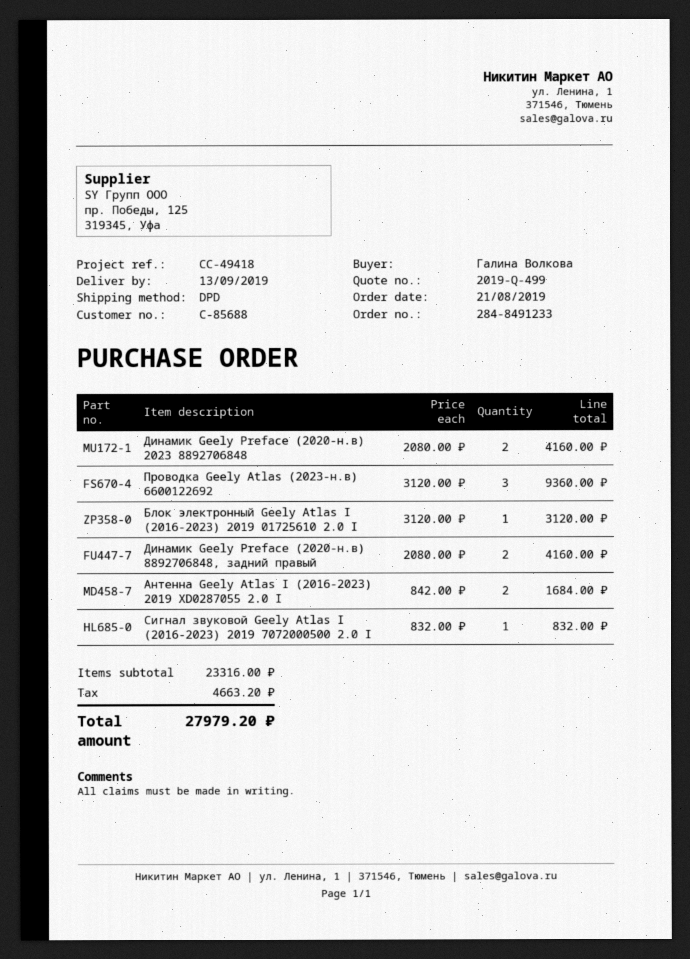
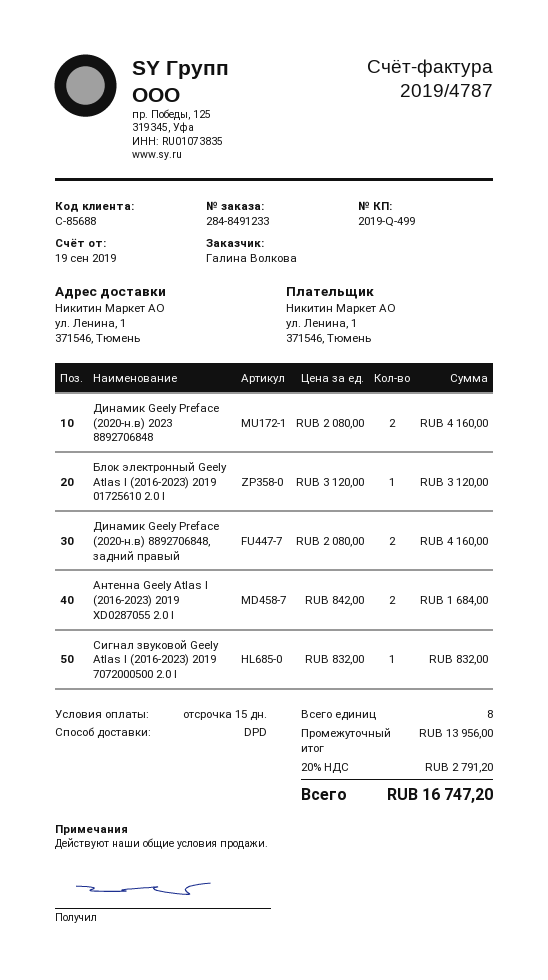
Проводка Geely Atlas (2023-н.в) 6600122692: 3 x 3120.00 = 9360.00 -> none
subtotal: 23316.00 -> 13956.00
tax: 4663.20 -> 2791.20
total: 27979.20 -> 16747.20

